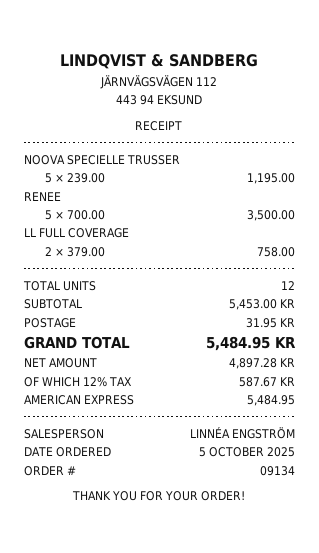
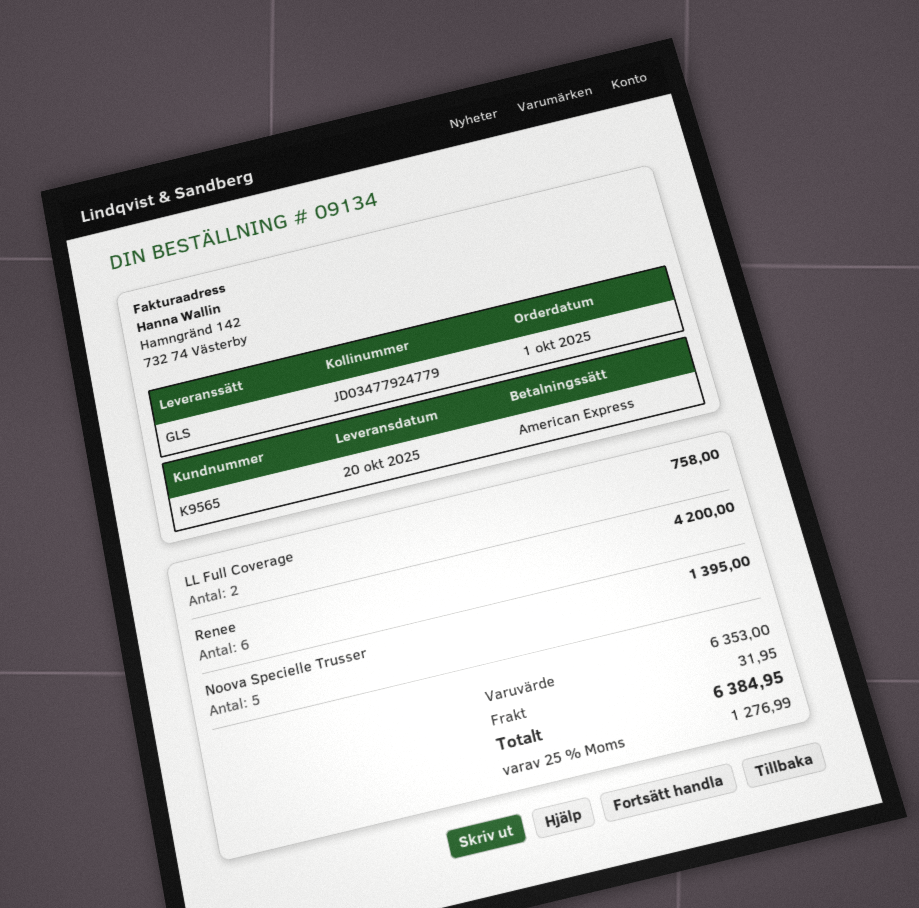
order date: 2025-10-05 -> 2025-10-01
NOOVA SPECIELLE TRUSSER: 5 for 1195.00 -> 5 for 1395.00
RENEE: 5 for 3500.00 -> 6 for 4200.00
subtotal: 5453.00 -> 6353.00
tax: 12% = 587.67 -> 25% = 1276.99
total: 5484.95 -> 6384.95

